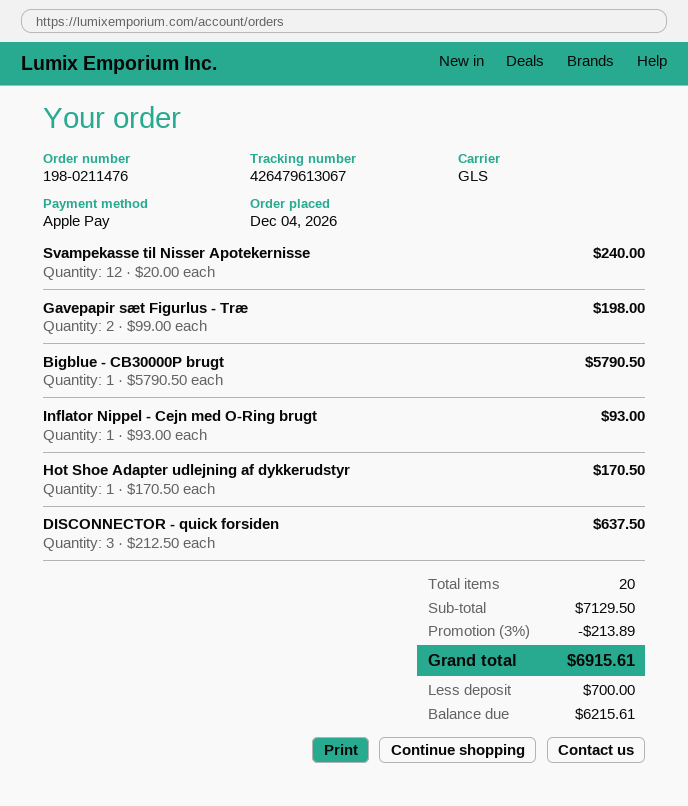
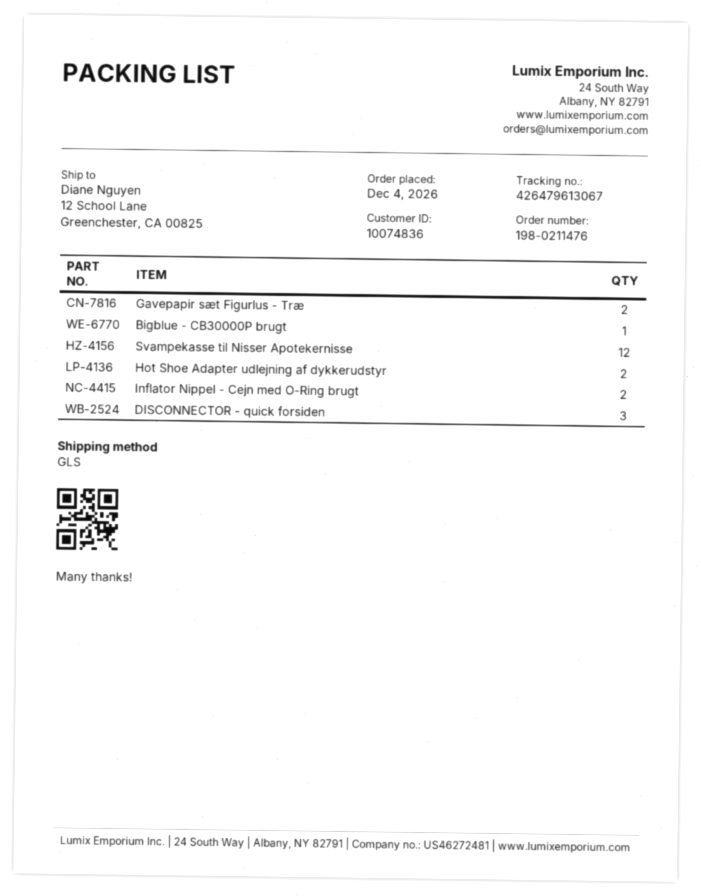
Inflator Nippel - Cejn med O-Ring brugt: 1 -> 2
Hot Shoe Adapter udlejning af dykkerudstyr: 1 -> 2

